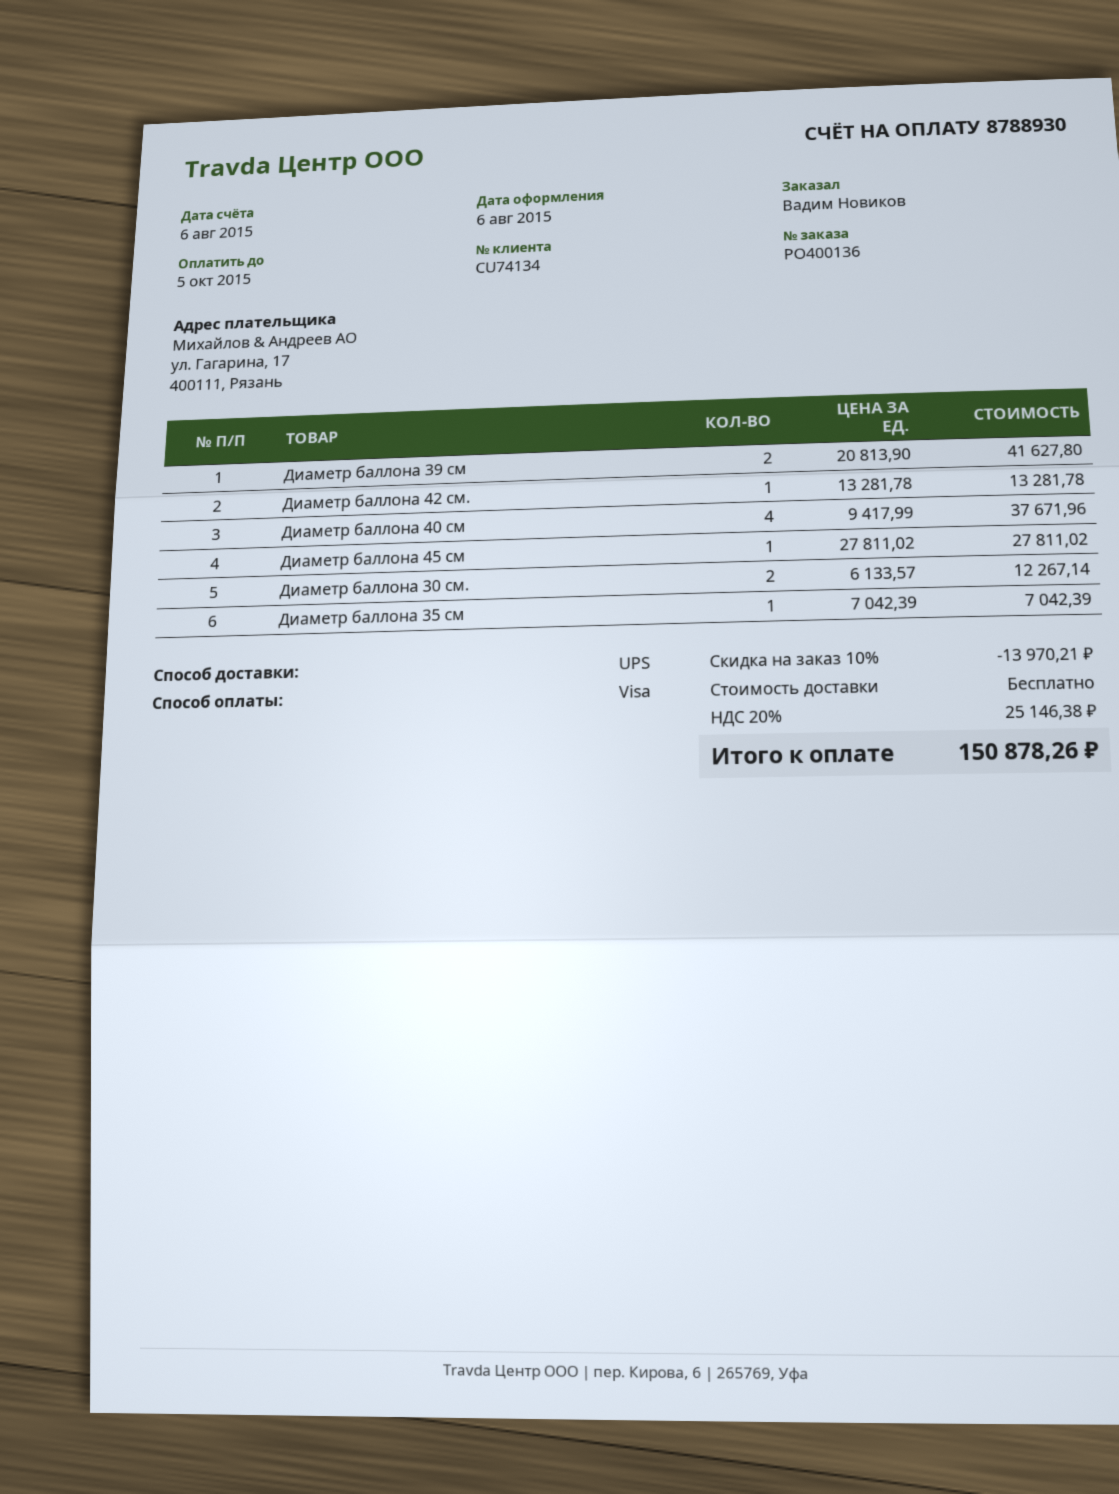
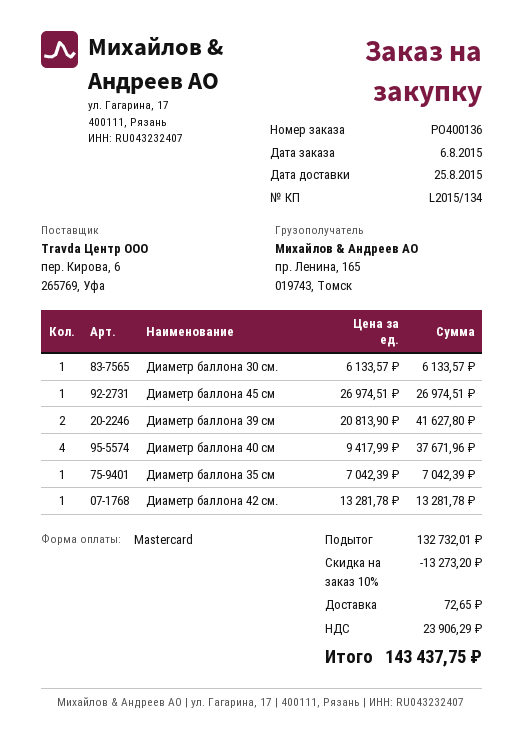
payment method: Visa -> Mastercard
Диаметр баллона 45 см: 1 x 27811.02 = 27811.02 -> 1 x 26974.51 = 26974.51
Диаметр баллона 30 см.: 2 x 6133.57 = 12267.14 -> 1 x 6133.57 = 6133.57
discount: 10% = 13970.21 -> 10% = 13273.20
shipping: 0.00 -> 72.65
tax: 25146.38 -> 23906.29
total: 150878.26 -> 143437.75

